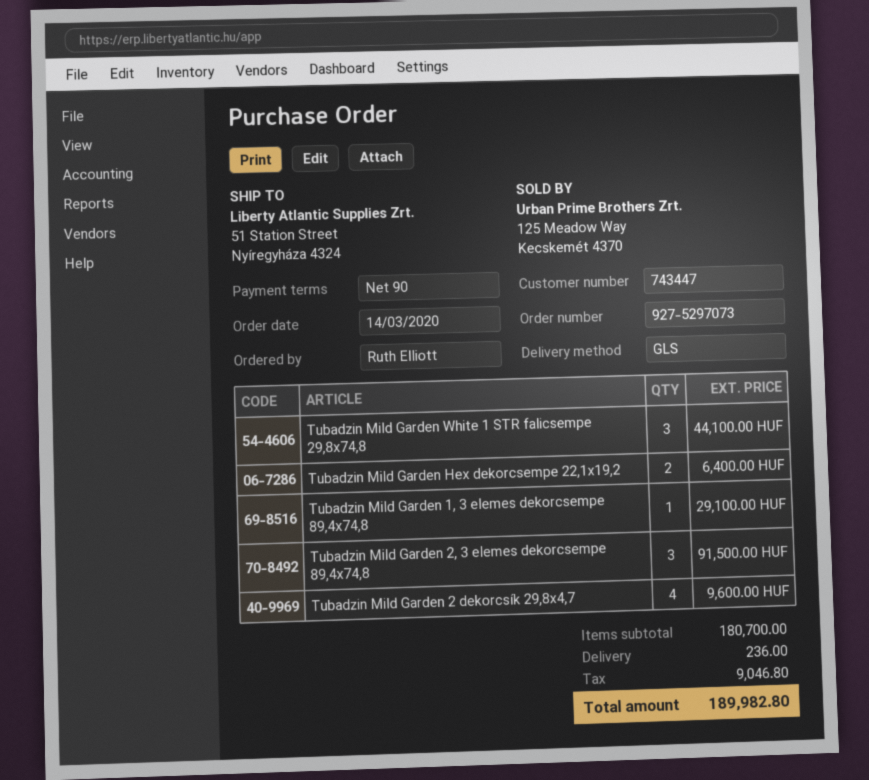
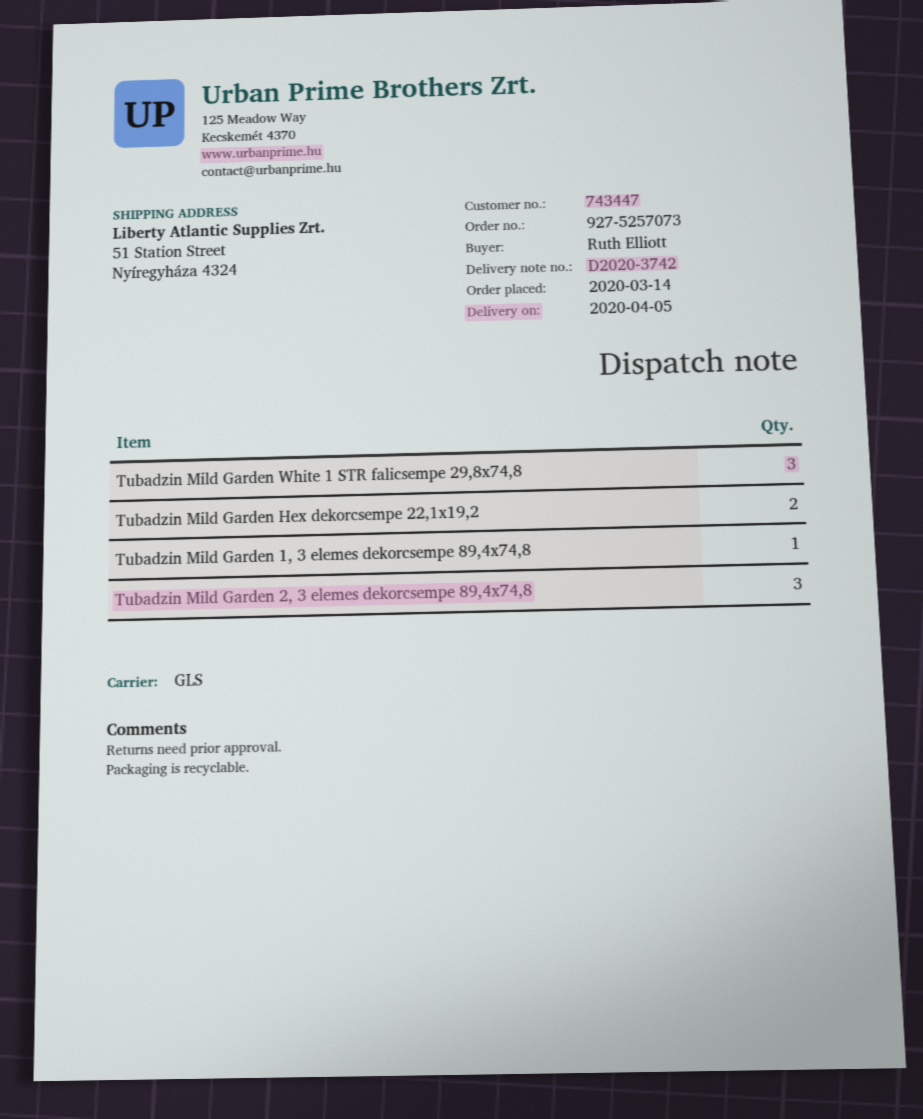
order number: 927-5297073 -> 927-5257073
Tubadzin Mild Garden 2 dekorcsík 29,8x4,7: 4 -> none

